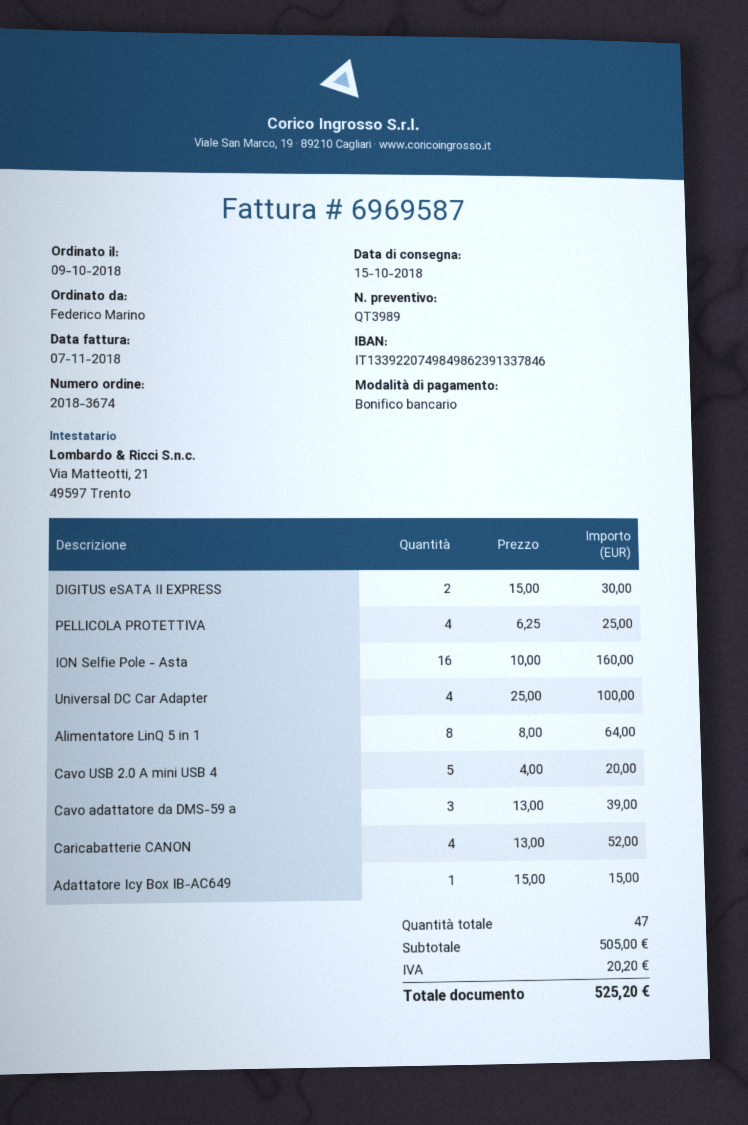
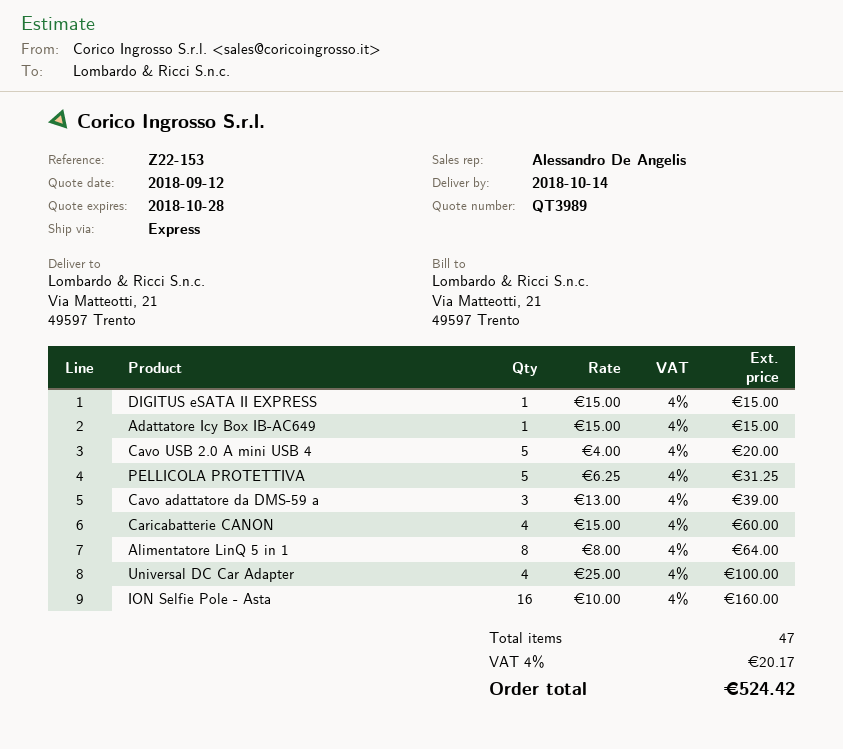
delivery date: 2018-10-15 -> 2018-10-14
DIGITUS eSATA II EXPRESS: 2 x 15.00 = 30.00 -> 1 x 15.00 = 15.00
PELLICOLA PROTETTIVA: 4 x 6.25 = 25.00 -> 5 x 6.25 = 31.25
Caricabatterie CANON: 4 x 13.00 = 52.00 -> 4 x 15.00 = 60.00
tax: 20.20 -> 20.17
total: 525.20 -> 524.42

